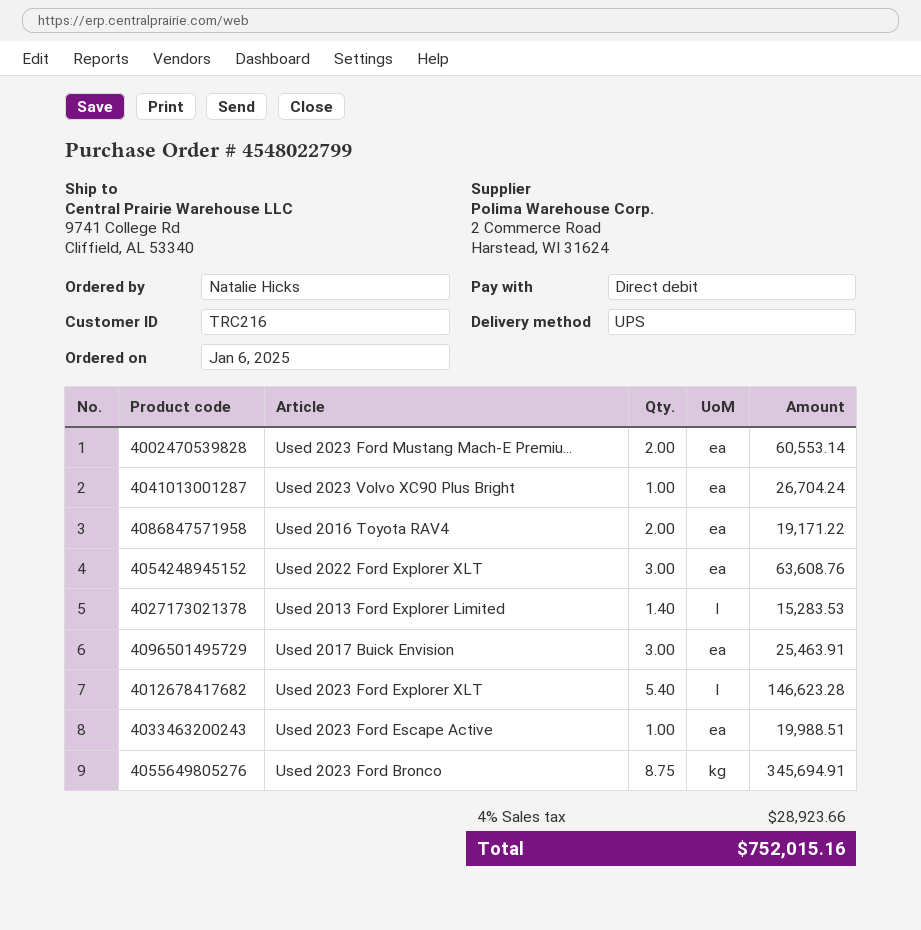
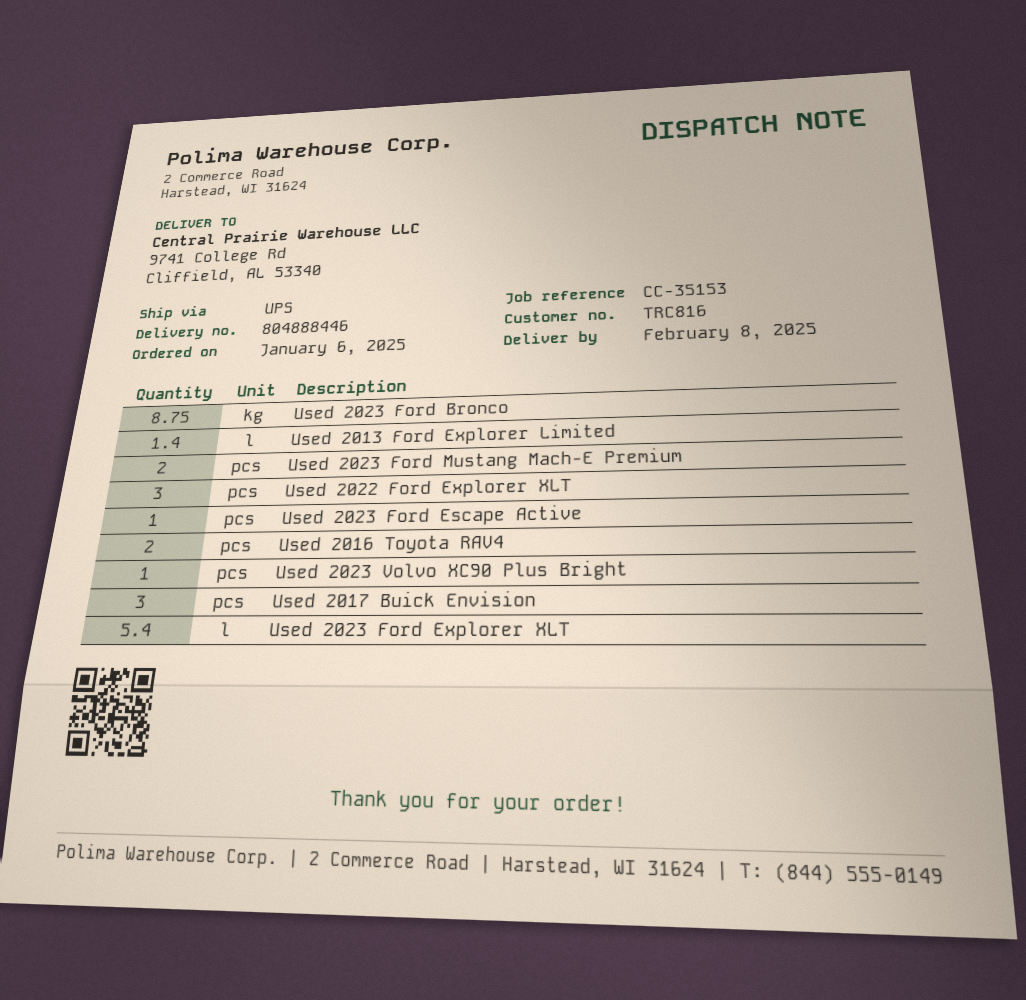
customer number: TRC216 -> TRC816

